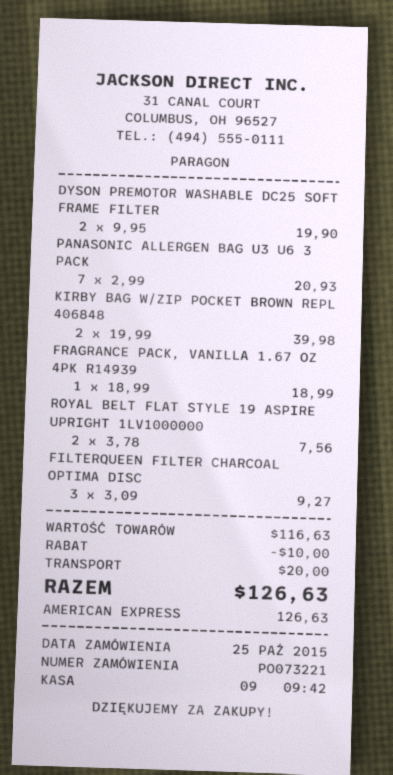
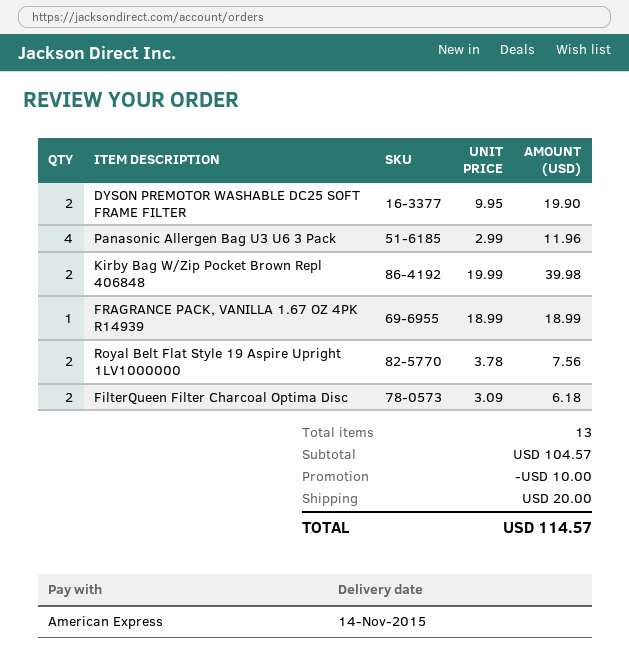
PANASONIC ALLERGEN BAG U3 U6 3 PACK: 7 x 2.99 = 20.93 -> 4 x 2.99 = 11.96
FILTERQUEEN FILTER CHARCOAL OPTIMA DISC: 3 x 3.09 = 9.27 -> 2 x 3.09 = 6.18
subtotal: 116.63 -> 104.57
total: 126.63 -> 114.57

